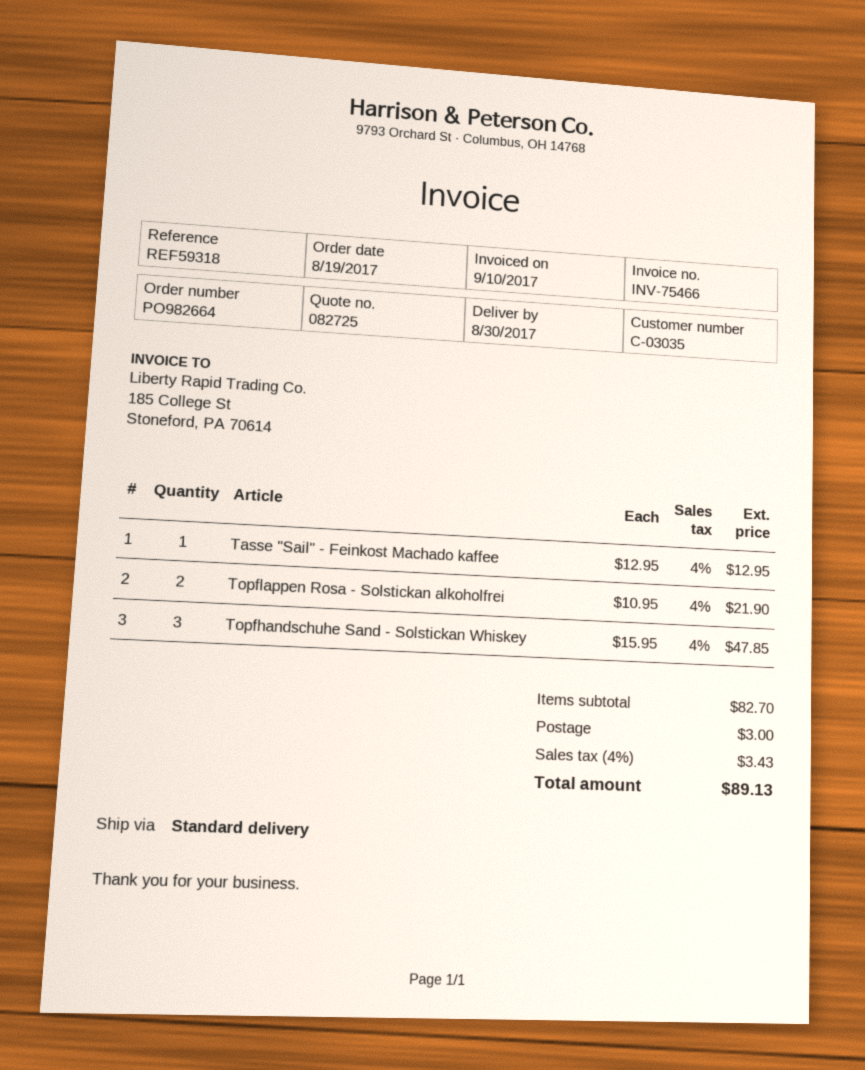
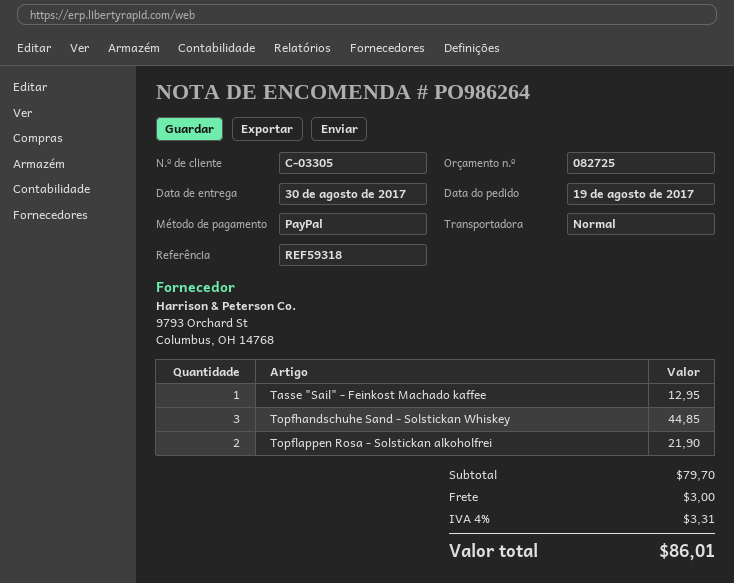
order number: PO982664 -> PO986264
customer number: C-03035 -> C-03305
Topfhandschuhe Sand - Solstickan Whiskey: 3 for 47.85 -> 3 for 44.85
subtotal: 82.70 -> 79.70
tax: 4% = 3.43 -> 4% = 3.31
total: 89.13 -> 86.01

